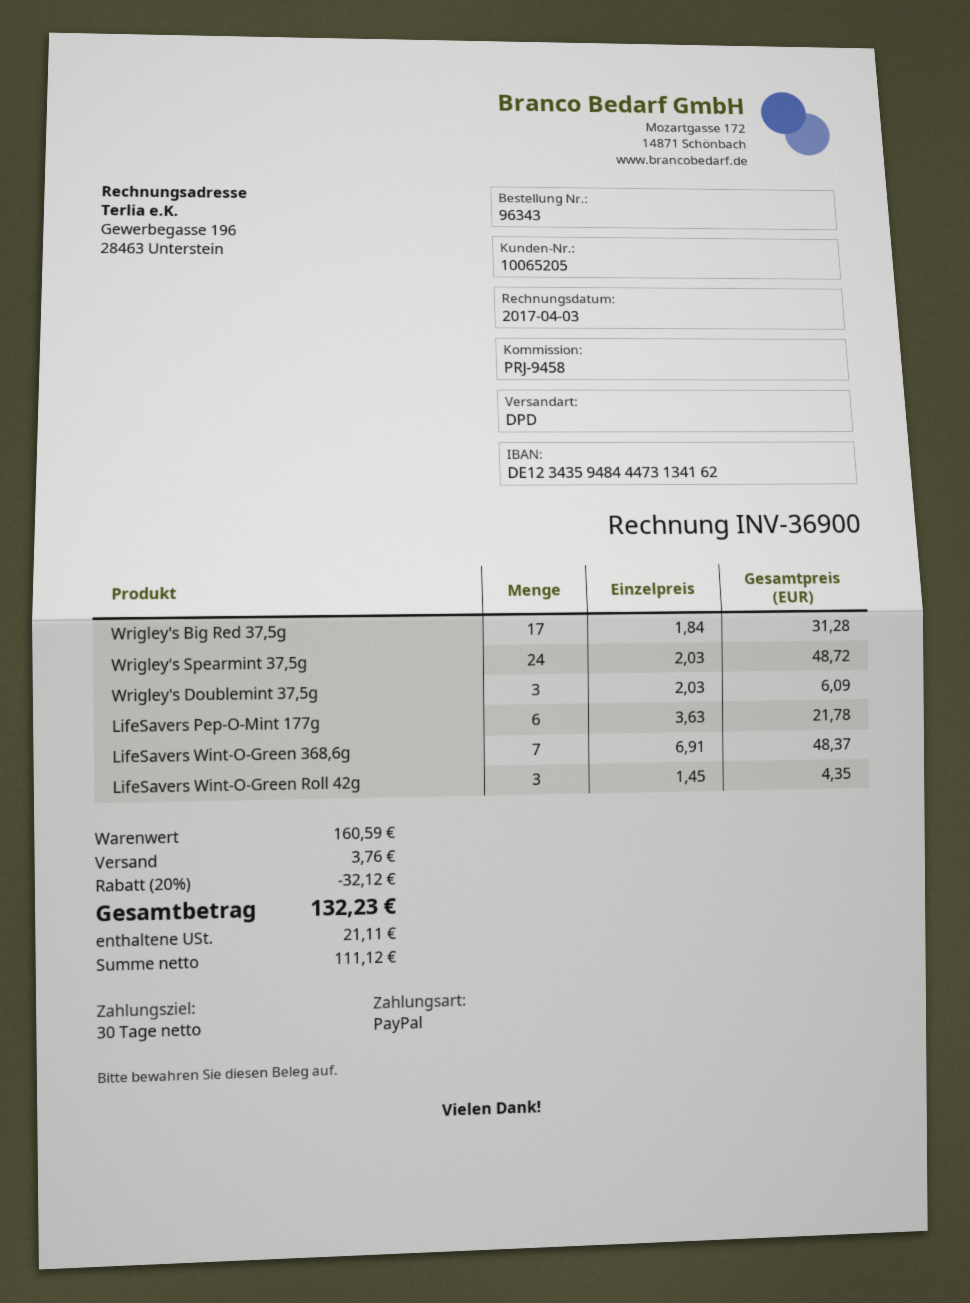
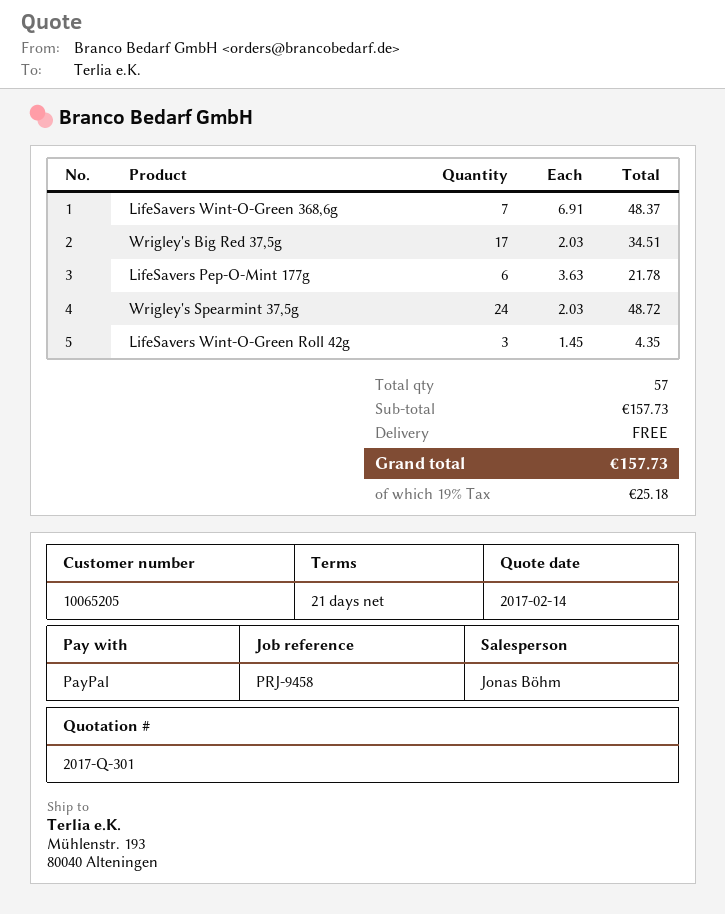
payment terms: 30 days -> 21 days
Wrigley's Big Red 37,5g: 17 x 1.84 = 31.28 -> 17 x 2.03 = 34.51
Wrigley's Doublemint 37,5g: 3 x 2.03 = 6.09 -> none
subtotal: 160.59 -> 157.73
discount: 20% = 32.12 -> none
shipping: 3.76 -> 0.00
tax: 21.11 -> 25.18
total: 132.23 -> 157.73

